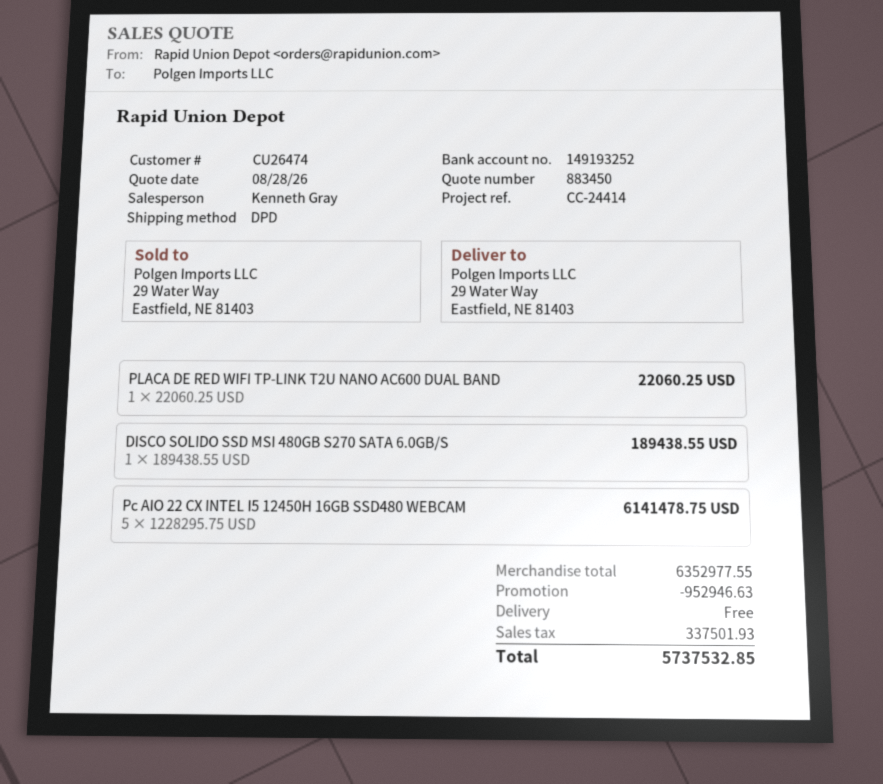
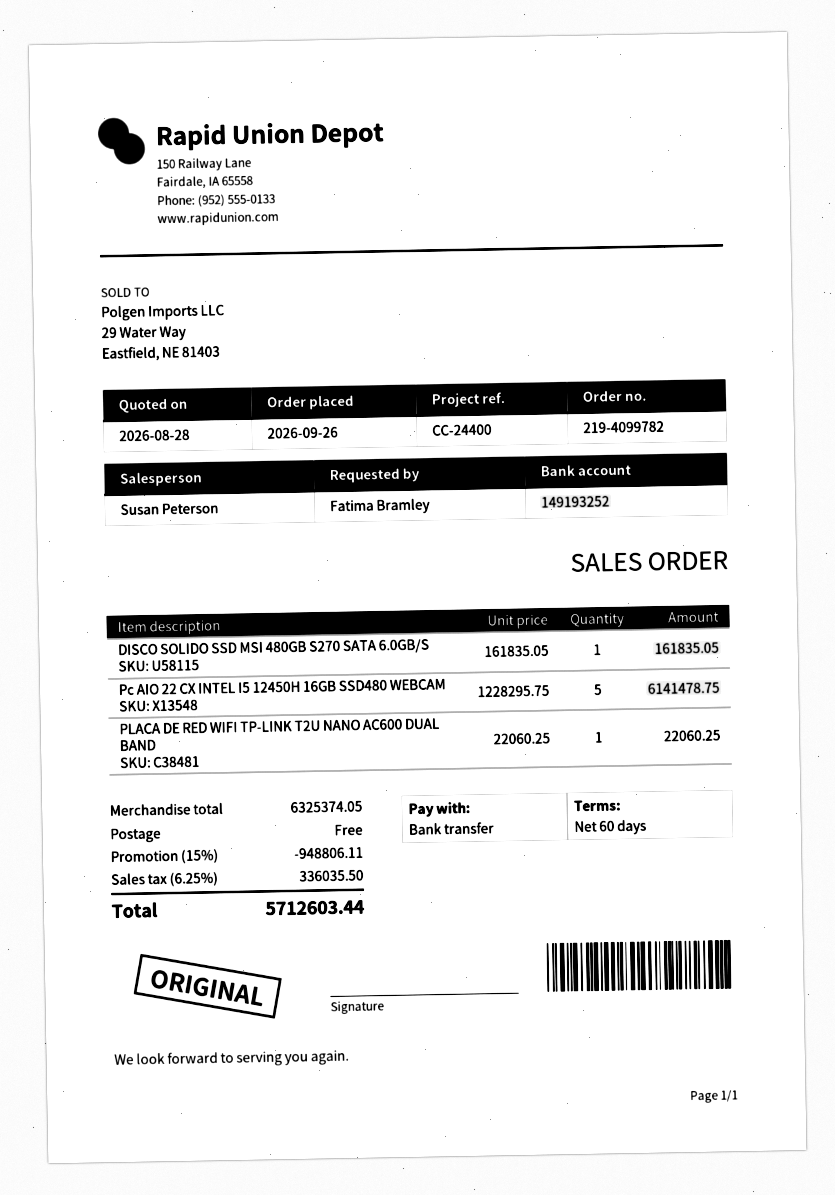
reference: CC-24414 -> CC-24400
sales rep: Kenneth Gray -> Susan Peterson
DISCO SOLIDO SSD MSI 480GB S270 SATA 6.0GB/S: 1 x 189438.55 = 189438.55 -> 1 x 161835.05 = 161835.05
subtotal: 6352977.55 -> 6325374.05
discount: 952946.63 -> 948806.11
tax: 337501.93 -> 336035.50
total: 5737532.85 -> 5712603.44

